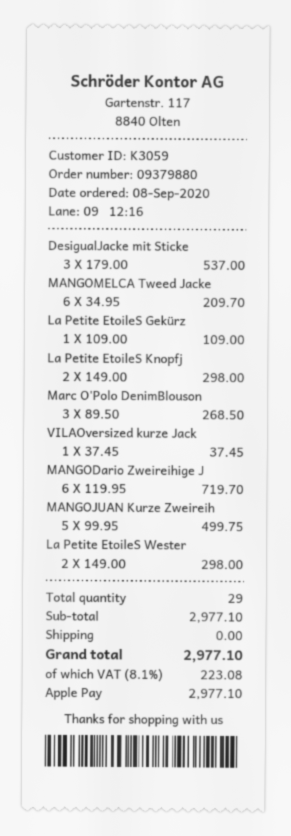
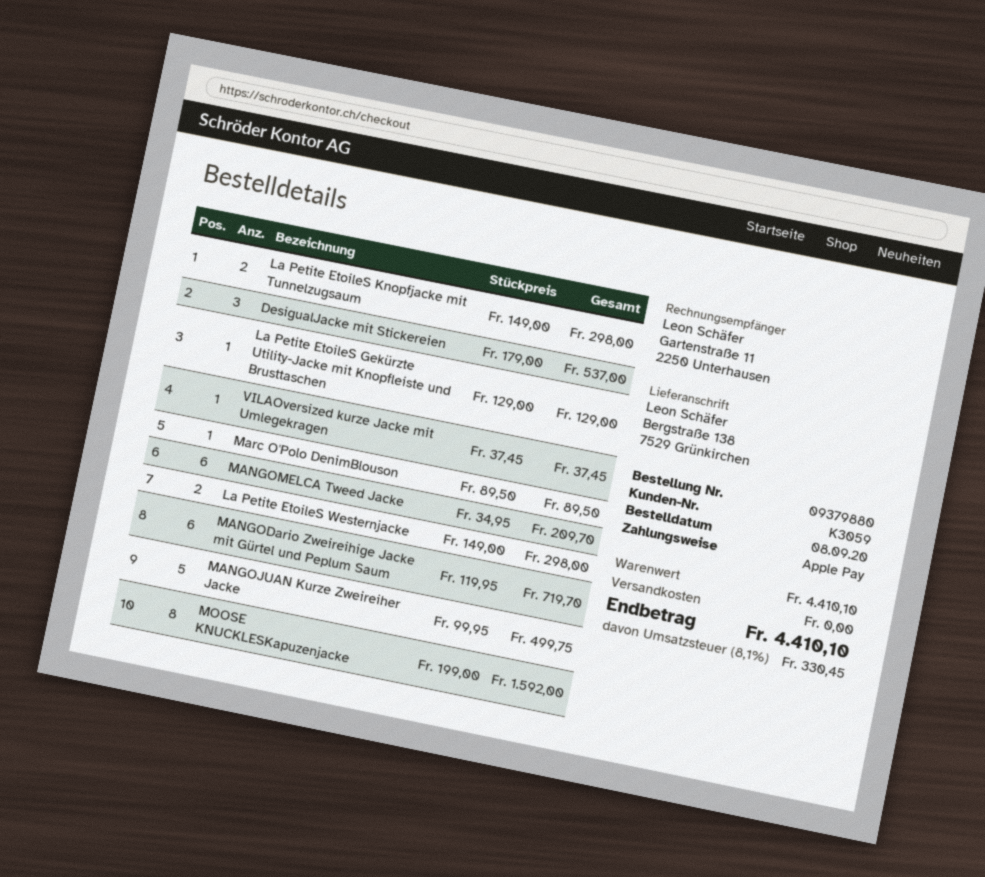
La Petite EtoileS Gekürz: 1 x 109.00 = 109.00 -> 1 x 129.00 = 129.00
Marc O'Polo DenimBlouson: 3 x 89.50 = 268.50 -> 1 x 89.50 = 89.50
MOOSE KNUCKLESKapuzenjacke: none -> 8 x 199.00 = 1592.00
subtotal: 2977.10 -> 4410.10
tax: 8.1% = 223.08 -> 8.1% = 330.45
total: 2977.10 -> 4410.10

